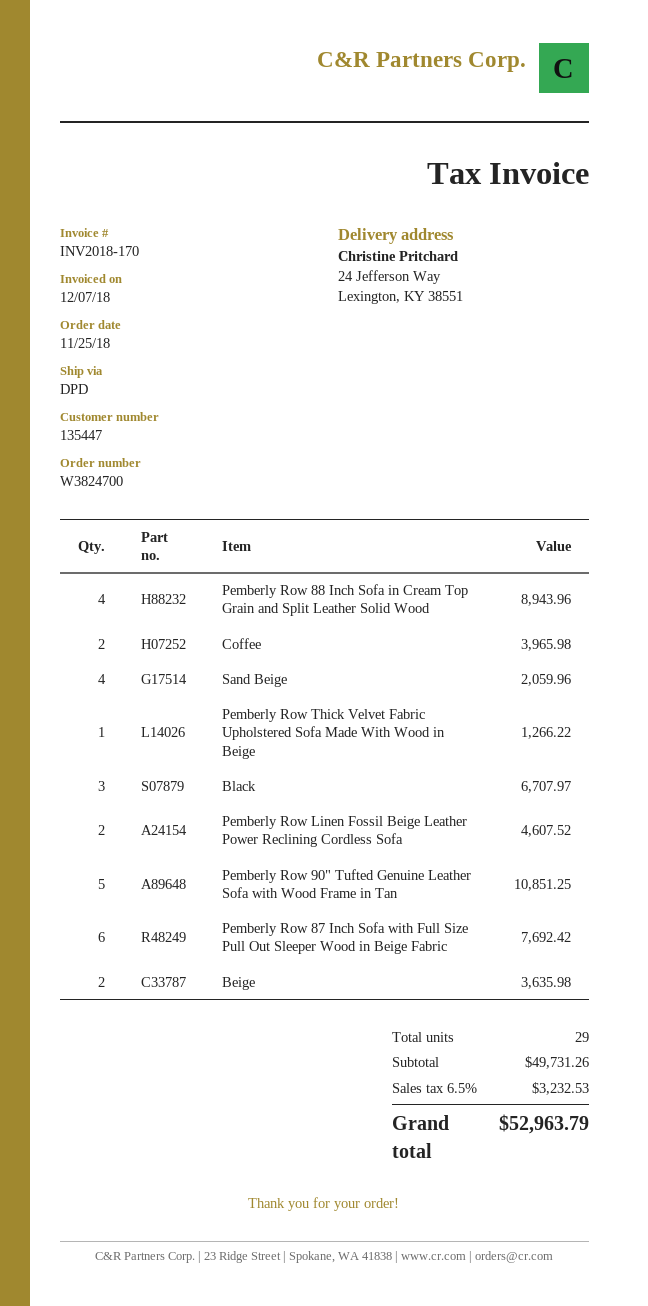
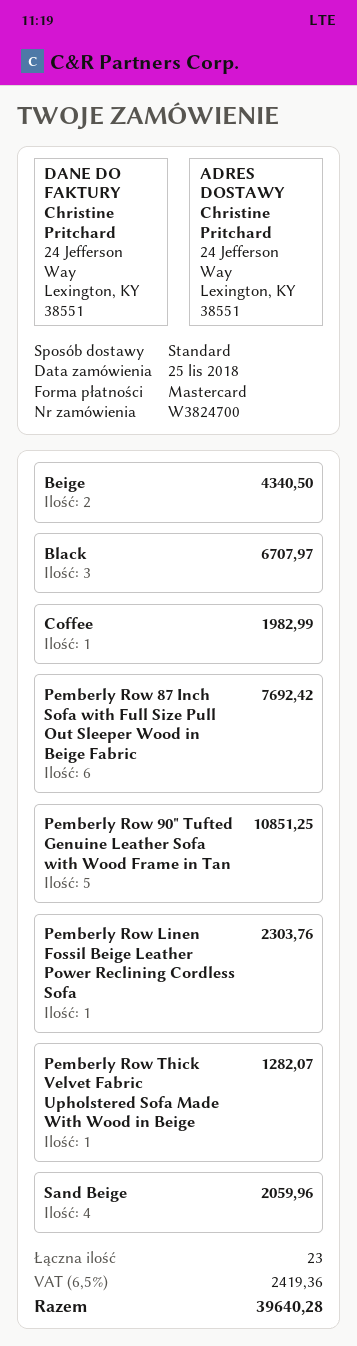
shipping method: DPD -> standard
Pemberly Row 88 Inch Sofa in Cream Top Grain and Split Leather Solid Wood: 4 for 8943.96 -> none
Coffee: 2 for 3965.98 -> 1 for 1982.99
Pemberly Row Thick Velvet Fabric Upholstered Sofa Made With Wood in Beige: 1 for 1266.22 -> 1 for 1282.07
Pemberly Row Linen Fossil Beige Leather Power Reclining Cordless Sofa: 2 for 4607.52 -> 1 for 2303.76
Beige: 2 for 3635.98 -> 2 for 4340.50
total quantity: 29 -> 23
tax: 6.5% = 3232.53 -> 6.5% = 2419.36
total: 52963.79 -> 39640.28

